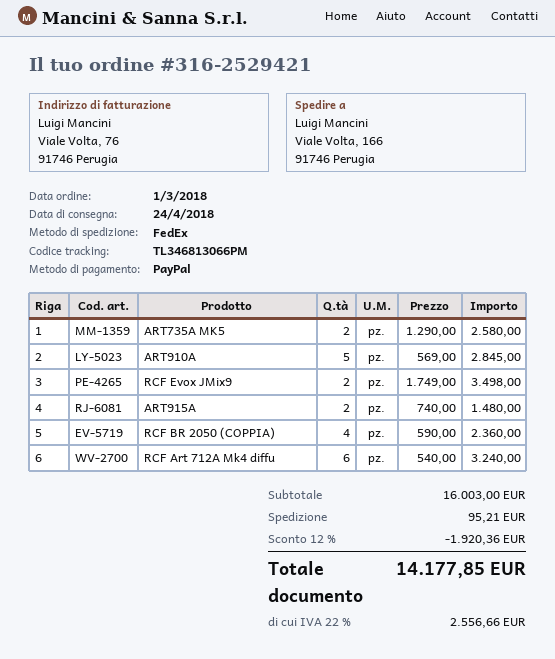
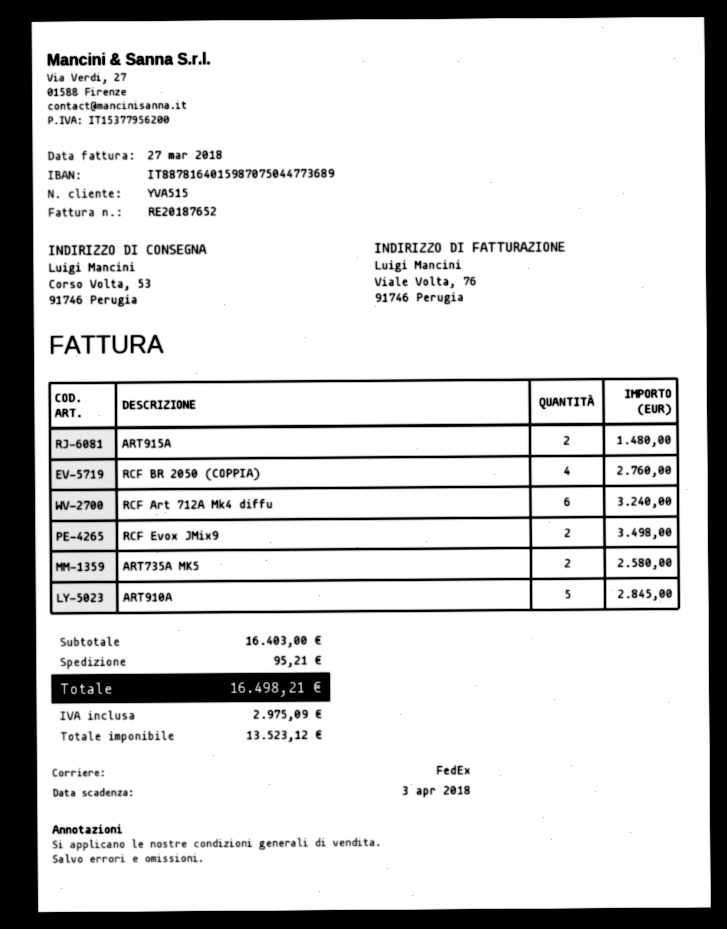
ship to: Viale Volta, 166, 91746 Perugia -> Corso Volta, 53, 91746 Perugia
RCF BR 2050 (COPPIA): 4 for 2360.00 -> 4 for 2760.00
subtotal: 16003.00 -> 16403.00
discount: 12% = 1920.36 -> none
tax: 2556.66 -> 2975.09
total: 14177.85 -> 16498.21

